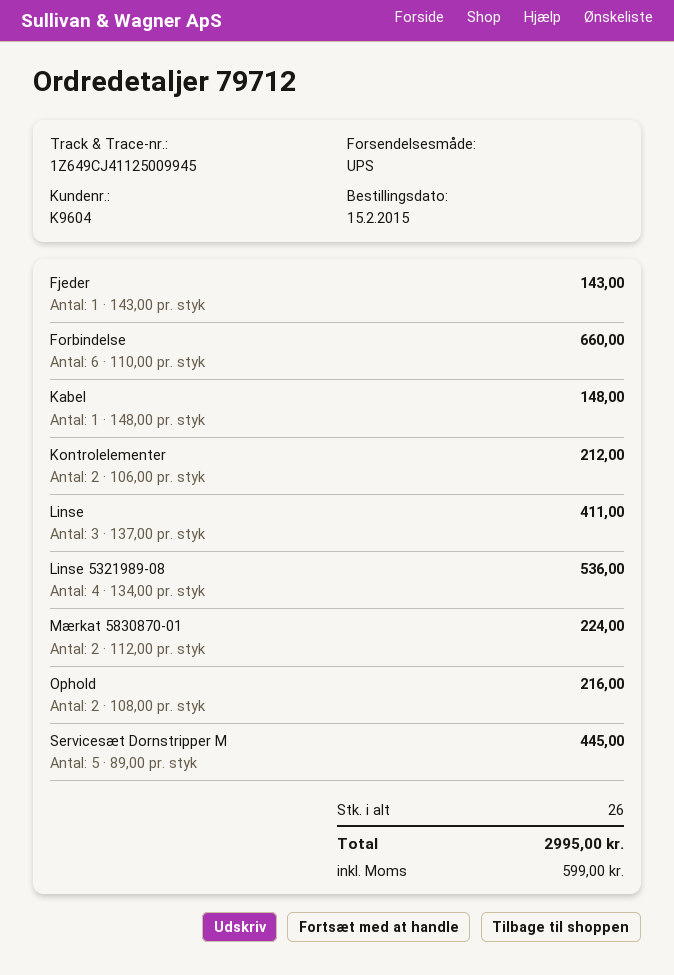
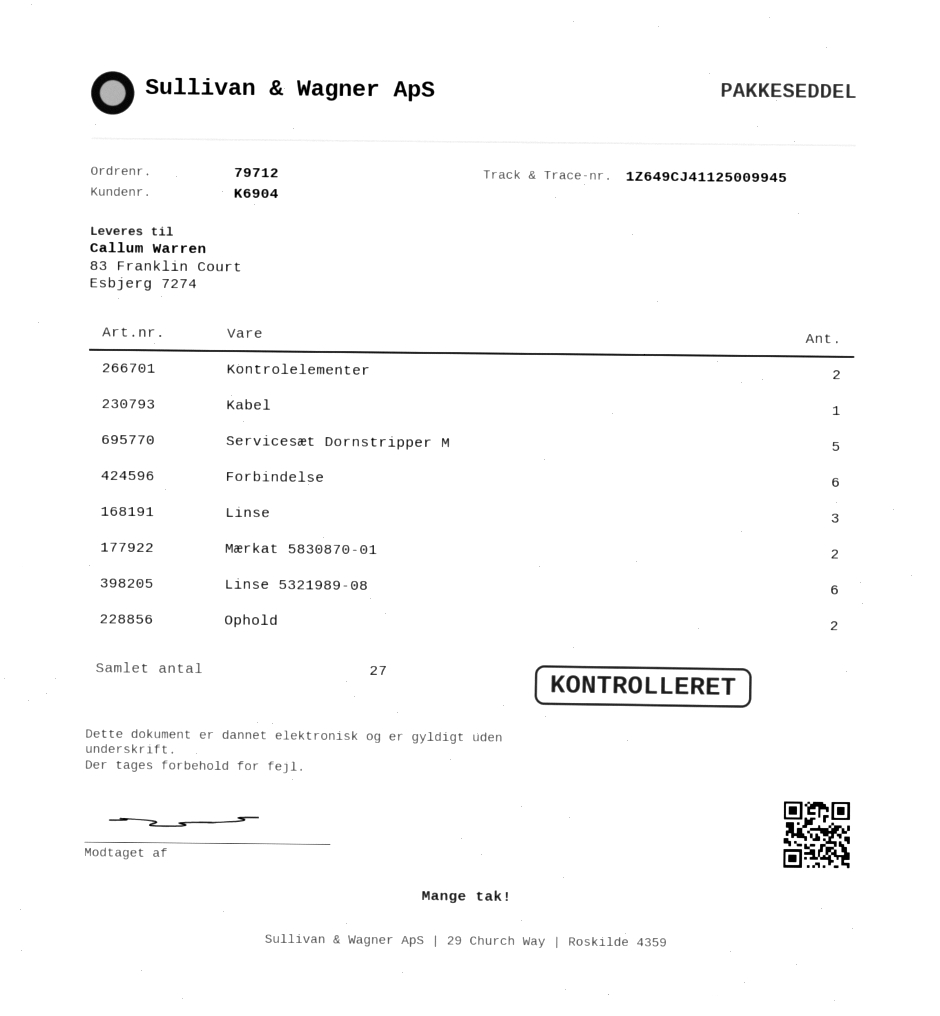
customer number: K9604 -> K6904
Fjeder: 1 -> none
Linse 5321989-08: 4 -> 6
total quantity: 26 -> 27

